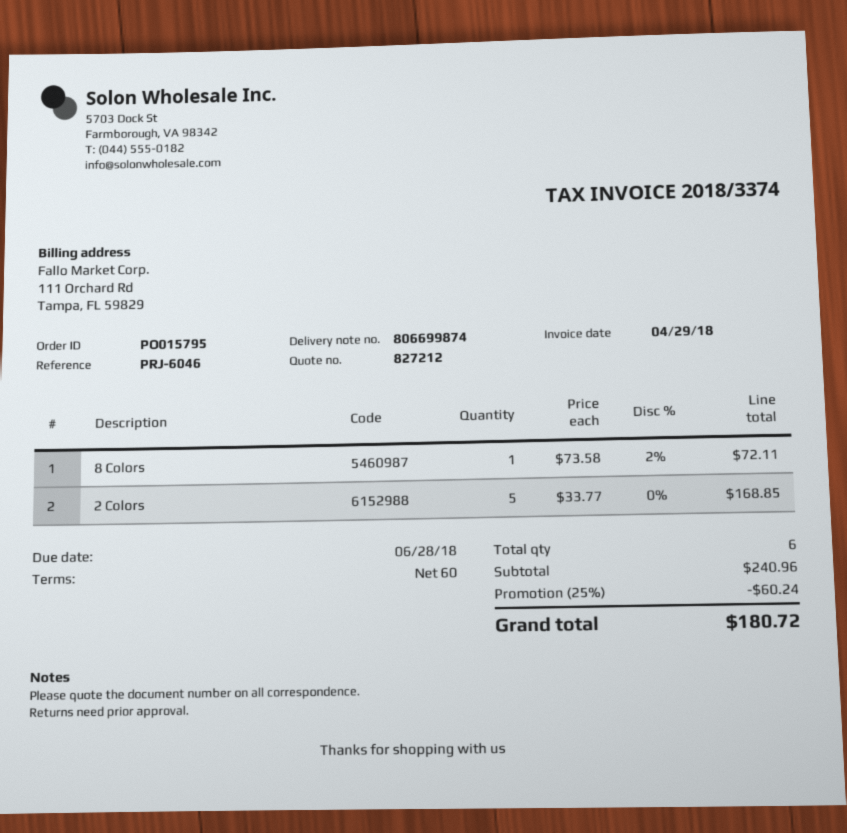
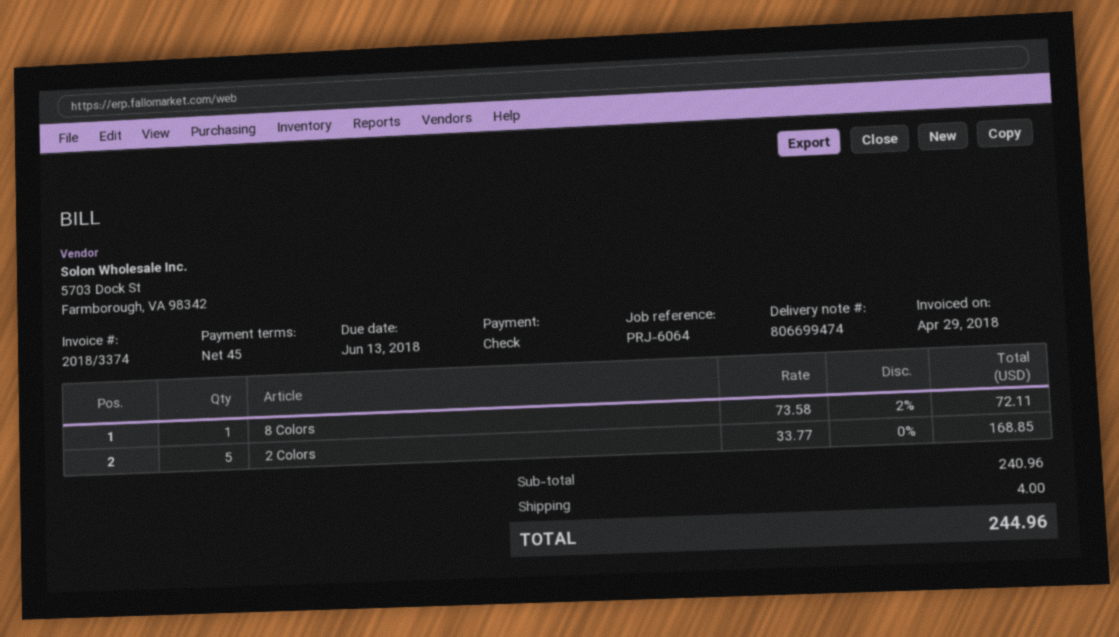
delivery note number: 806699874 -> 806699474
payment terms: 60 days -> 45 days
due date: 2018-06-28 -> 2018-06-13
reference: PRJ-6046 -> PRJ-6064
discount: 25% = 60.24 -> none
shipping: none -> 4.00
total: 180.72 -> 244.96

